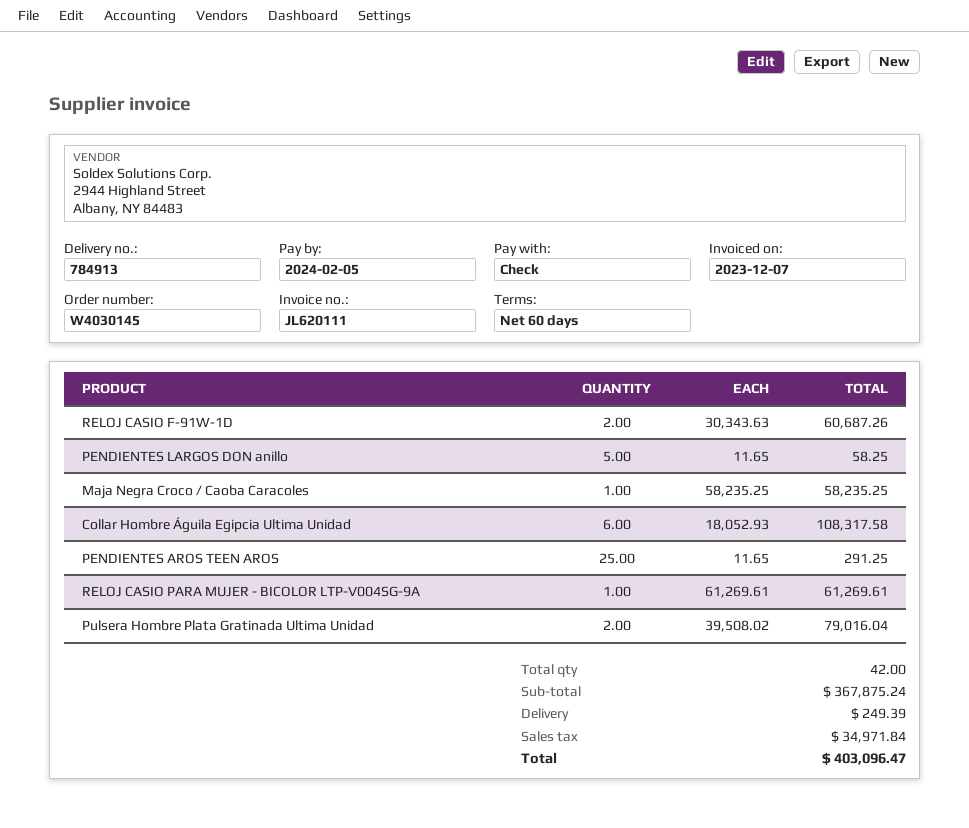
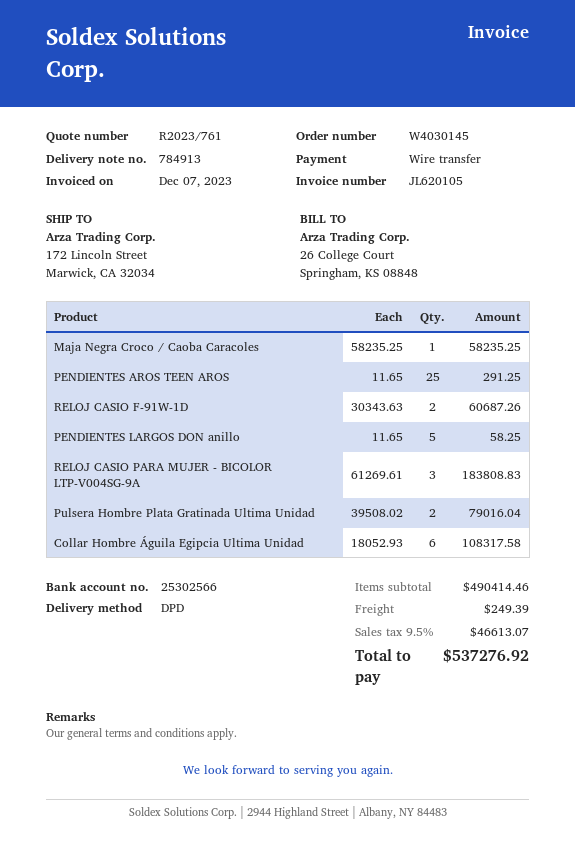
invoice number: JL620111 -> JL620105
payment method: cheque -> bank transfer
RELOJ CASIO PARA MUJER - BICOLOR LTP-V004SG-9A: 1 x 61269.61 = 61269.61 -> 3 x 61269.61 = 183808.83
subtotal: 367875.24 -> 490414.46
tax: 34971.84 -> 46613.07
total: 403096.47 -> 537276.92

